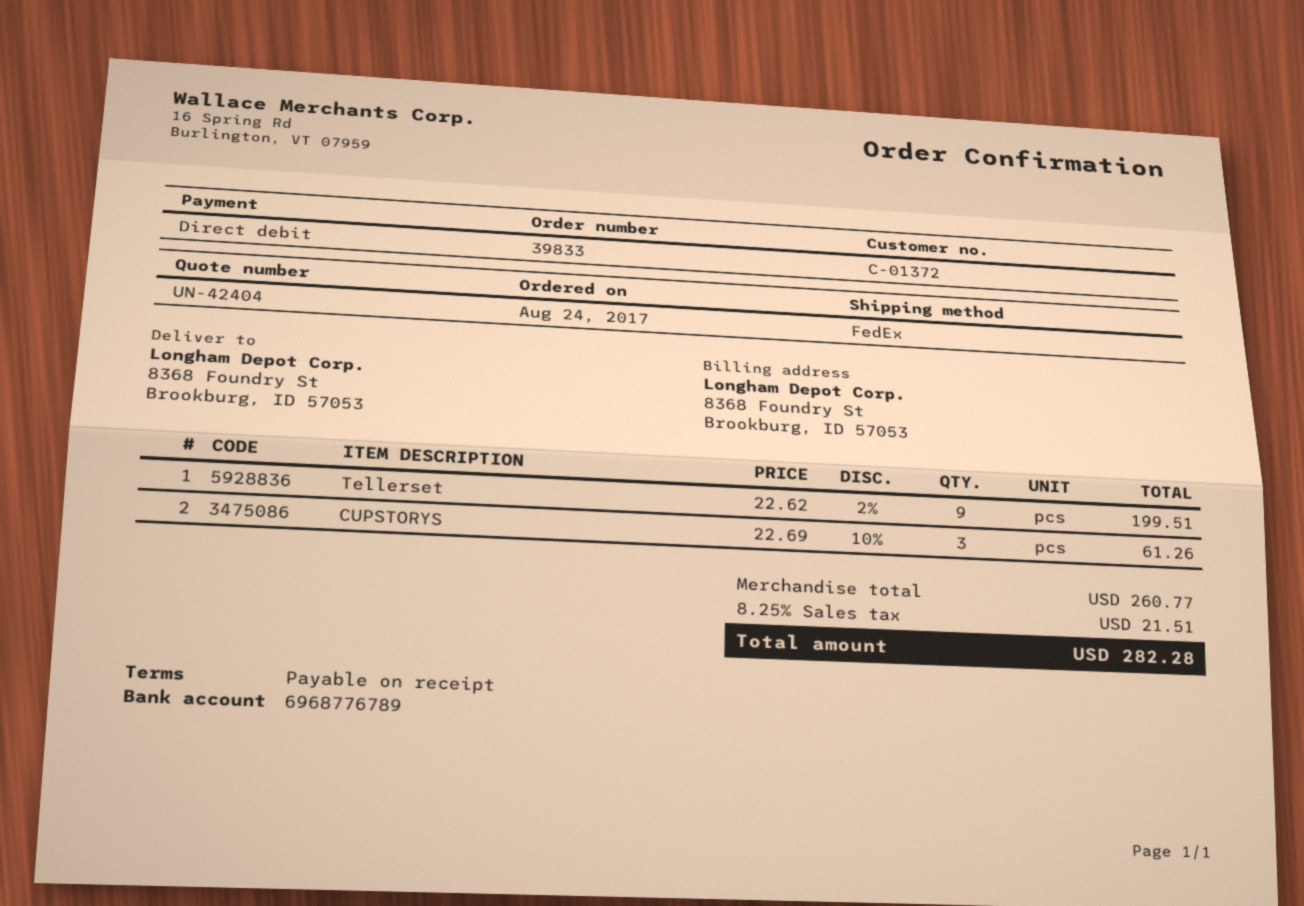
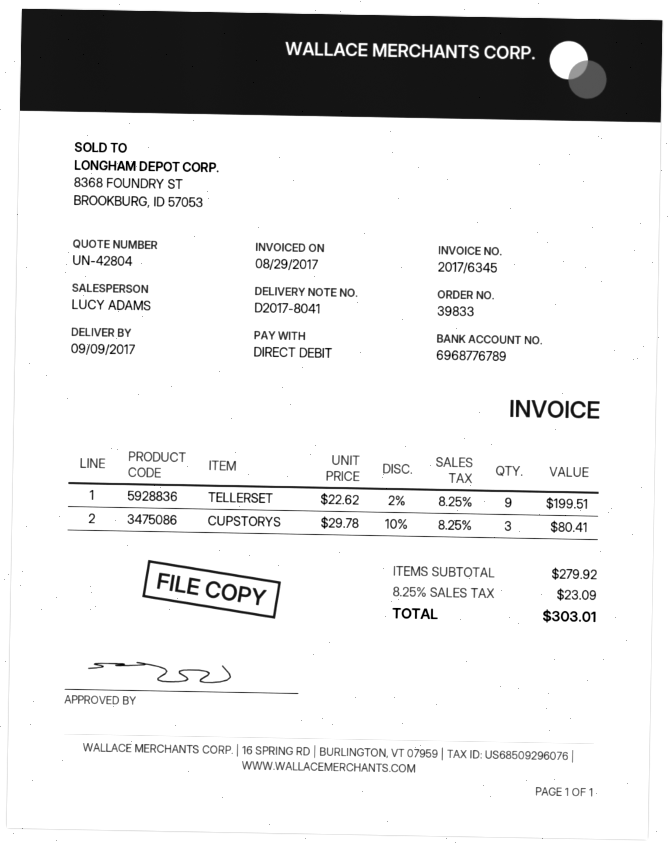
quote number: UN-42404 -> UN-42804
CUPSTORYS: 3 x 22.69 - 10% = 61.26 -> 3 x 29.78 - 10% = 80.41
subtotal: 260.77 -> 279.92
tax: 8.25% = 21.51 -> 8.25% = 23.09
total: 282.28 -> 303.01

